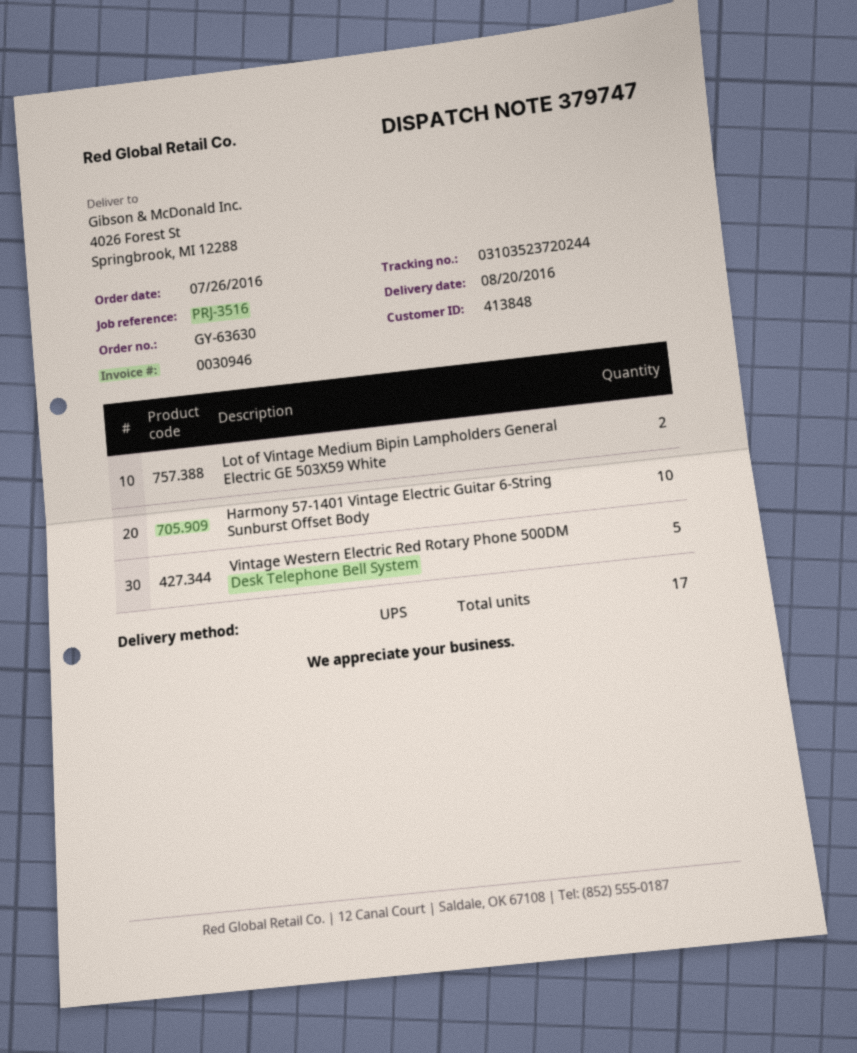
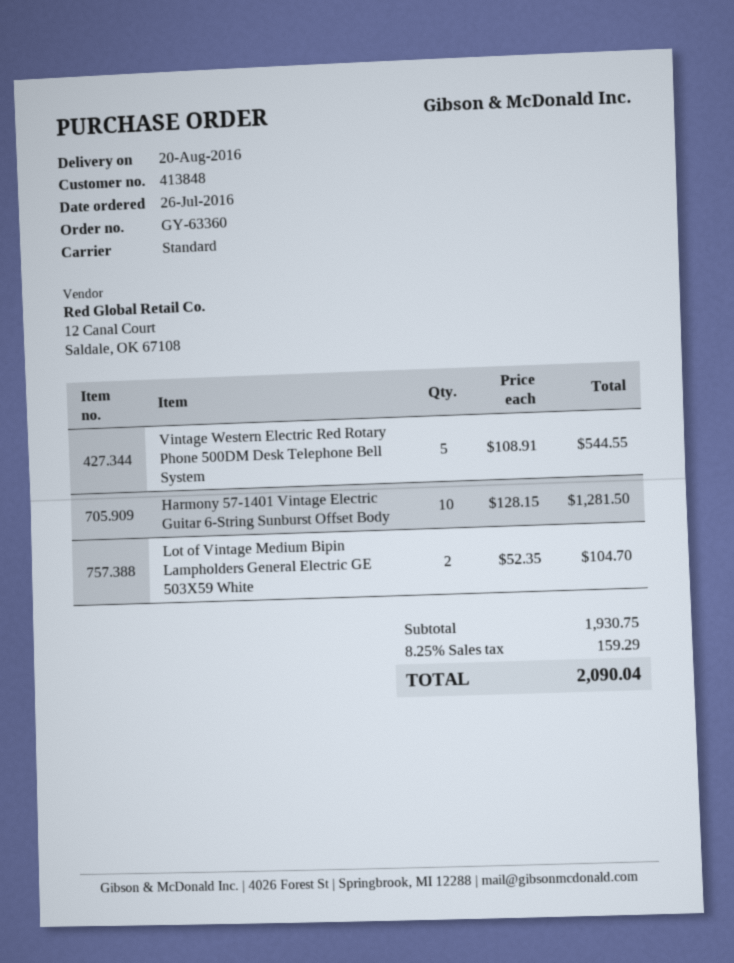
order number: GY-63630 -> GY-63360
shipping method: UPS -> standard

